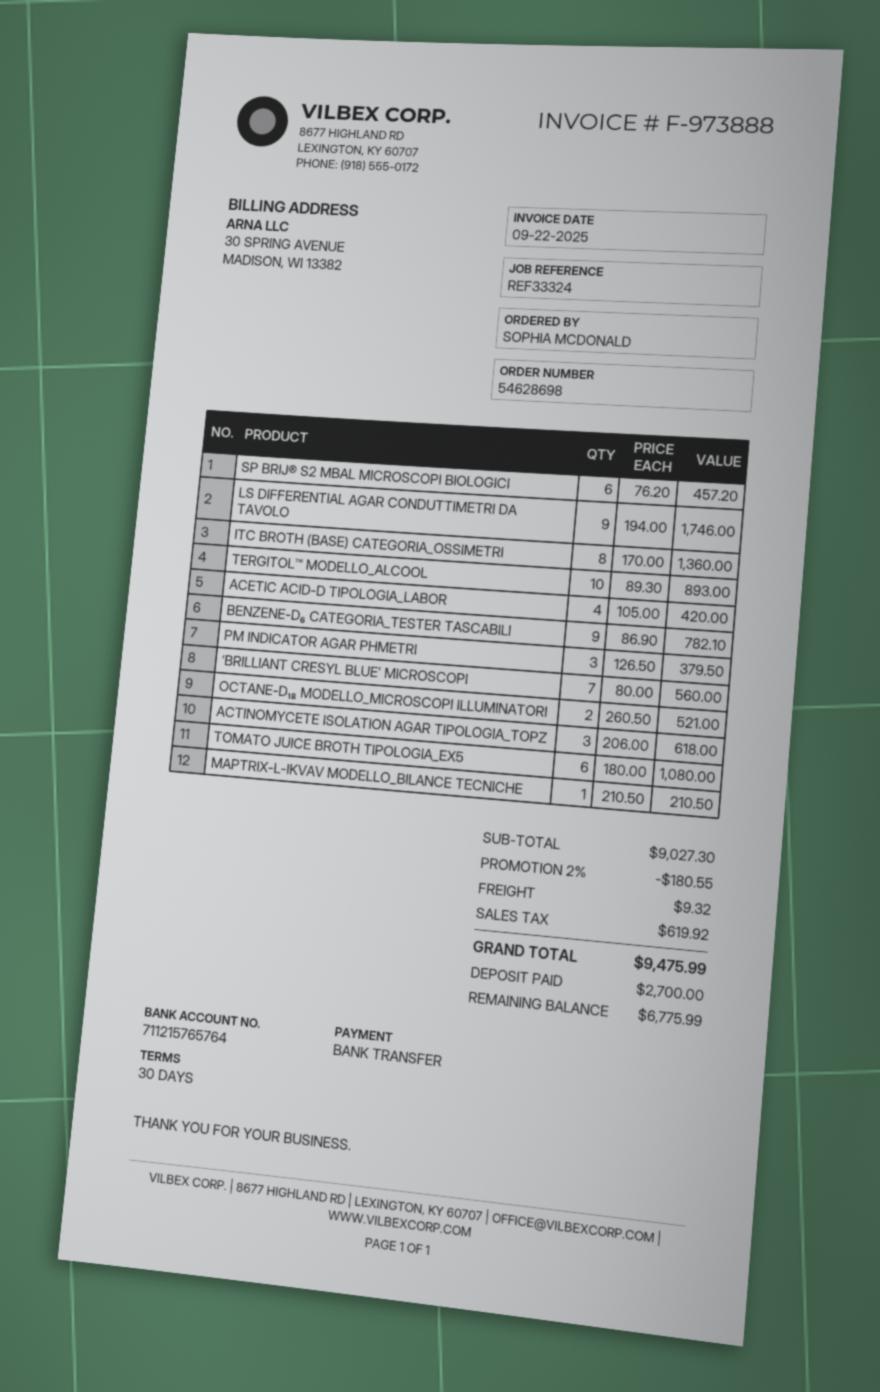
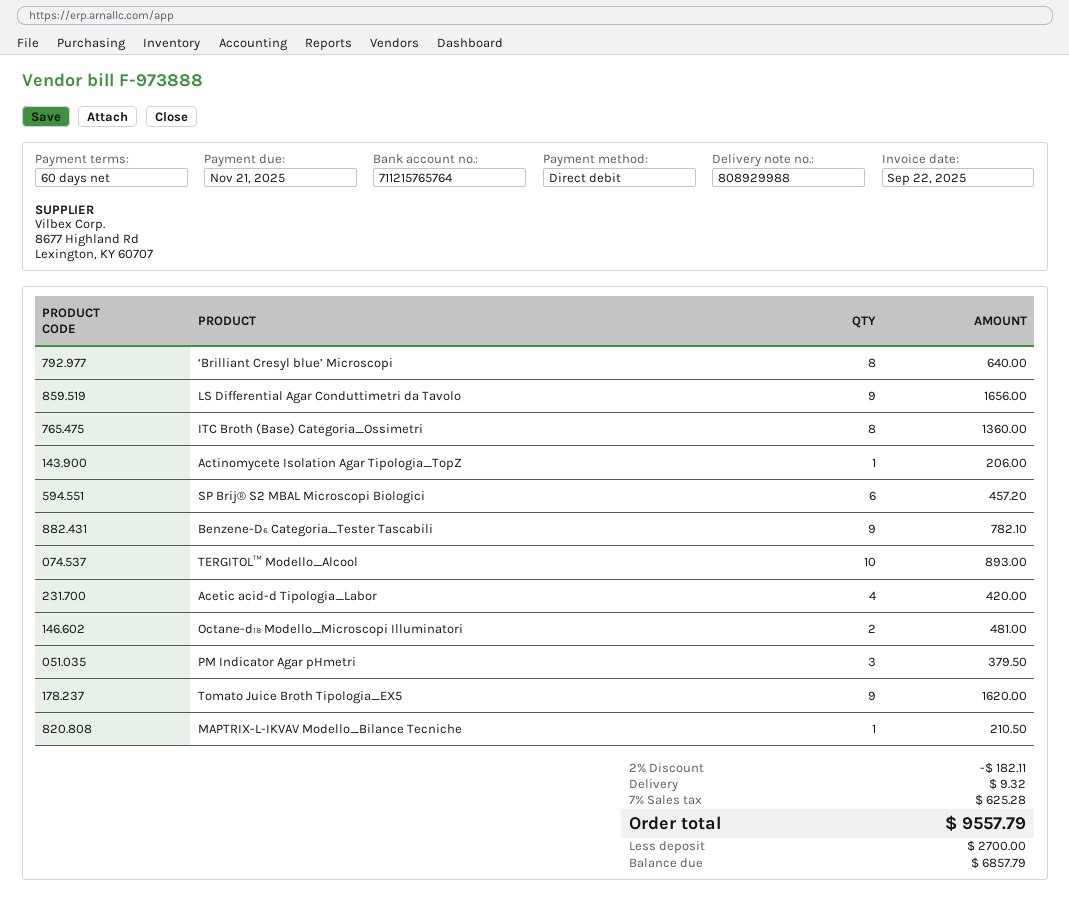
payment terms: 30 days -> 60 days
payment method: bank transfer -> direct debit
LS DIFFERENTIAL AGAR CONDUTTIMETRI DA TAVOLO: 9 for 1746.00 -> 9 for 1656.00
‘BRILLIANT CRESYL BLUE’ MICROSCOPI: 7 for 560.00 -> 8 for 640.00
OCTANE-D₁₈ MODELLO_MICROSCOPI ILLUMINATORI: 2 for 521.00 -> 2 for 481.00
ACTINOMYCETE ISOLATION AGAR TIPOLOGIA_TOPZ: 3 for 618.00 -> 1 for 206.00
TOMATO JUICE BROTH TIPOLOGIA_EX5: 6 for 1080.00 -> 9 for 1620.00
discount: 2% = 180.55 -> 2% = 182.11
tax: 619.92 -> 625.28
total: 9475.99 -> 9557.79
balance: 6775.99 -> 6857.79

